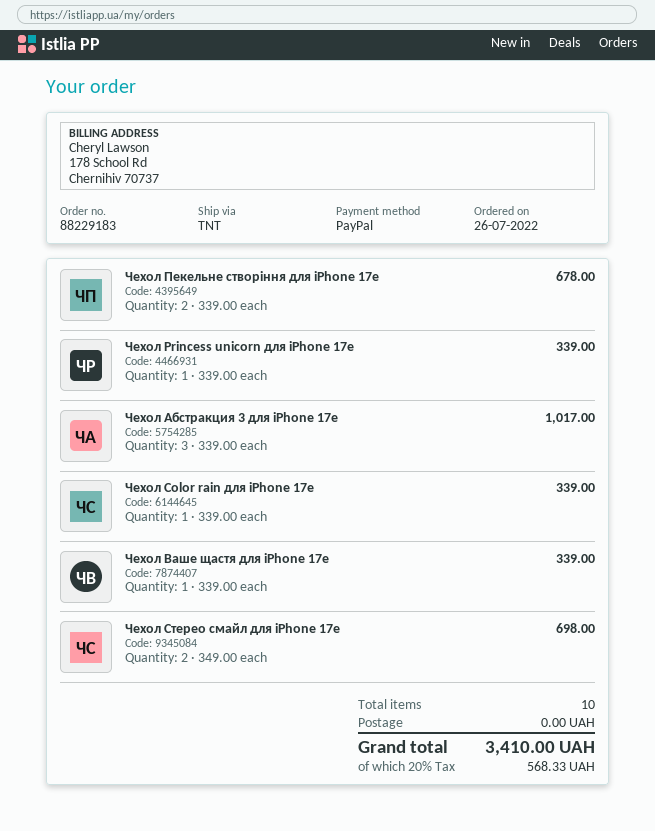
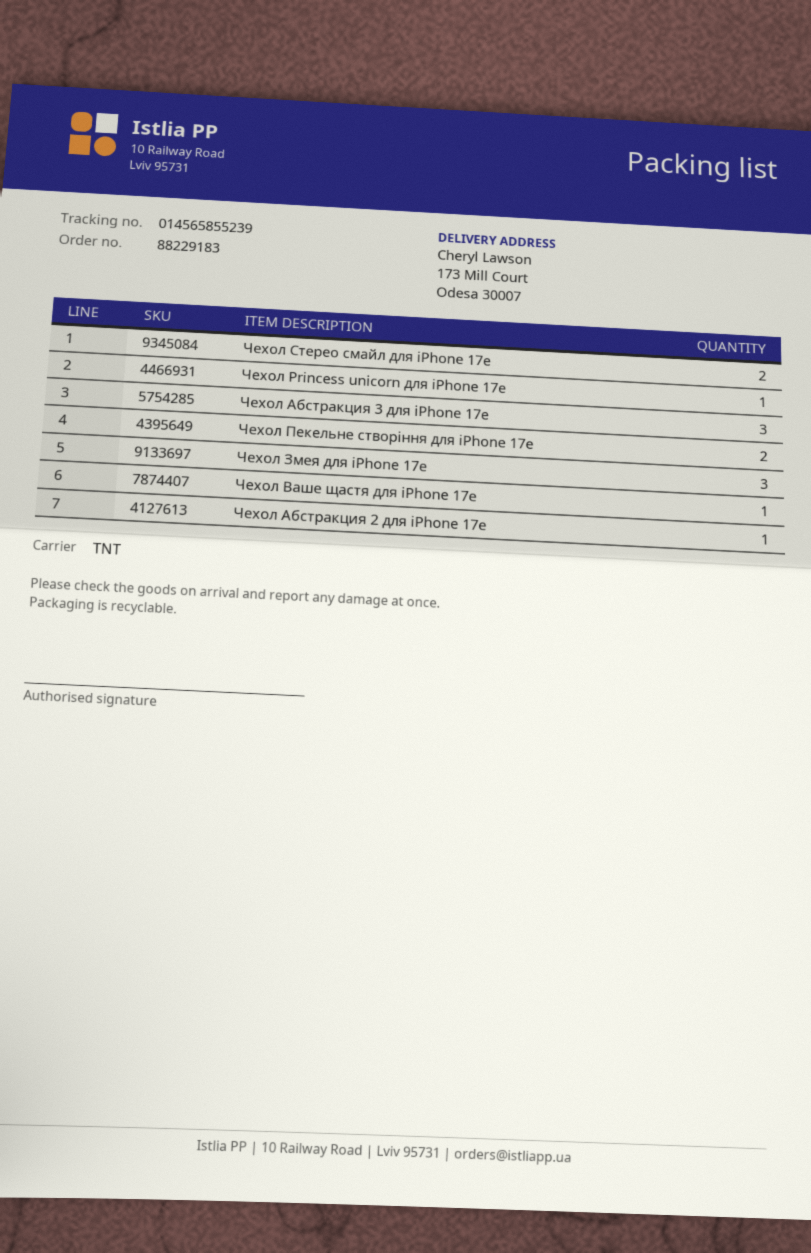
Чехол Color rain для iPhone 17e: 1 -> none
Чехол Змея для iPhone 17e: none -> 3
Чехол Абстракция 2 для iPhone 17e: none -> 1

